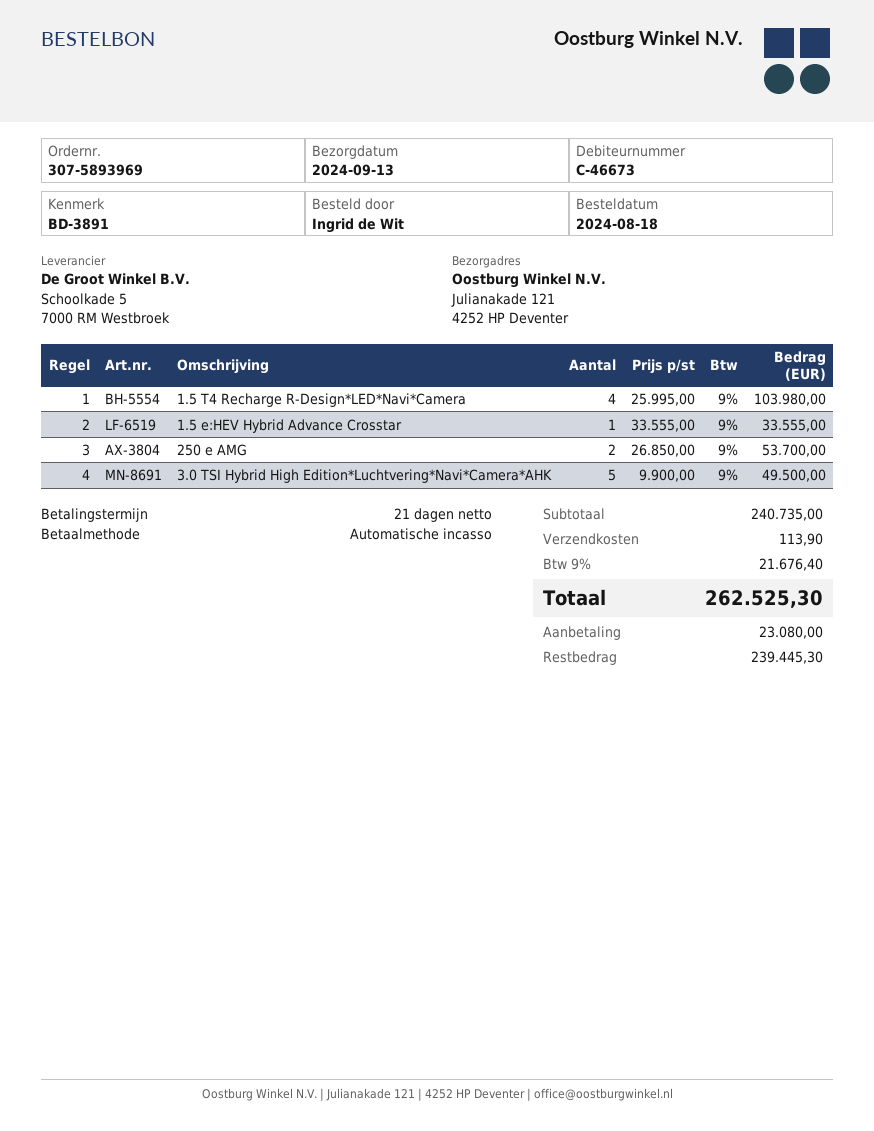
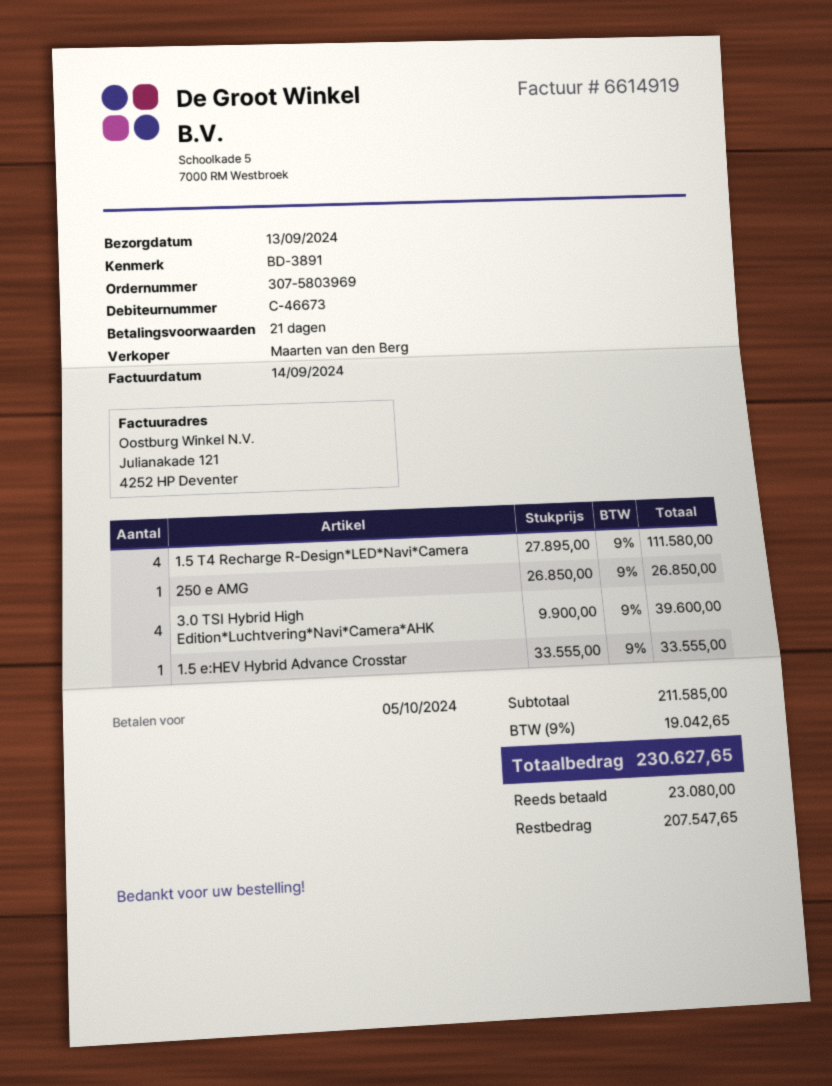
order number: 307-5893969 -> 307-5803969
1.5 T4 Recharge R-Design*LED*Navi*Camera: 4 x 25995.00 = 103980.00 -> 4 x 27895.00 = 111580.00
250 e AMG: 2 x 26850.00 = 53700.00 -> 1 x 26850.00 = 26850.00
3.0 TSI Hybrid High Edition*Luchtvering*Navi*Camera*AHK: 5 x 9900.00 = 49500.00 -> 4 x 9900.00 = 39600.00
subtotal: 240735.00 -> 211585.00
shipping: 113.90 -> none
tax: 9% = 21676.40 -> 9% = 19042.65
total: 262525.30 -> 230627.65
balance: 239445.30 -> 207547.65

